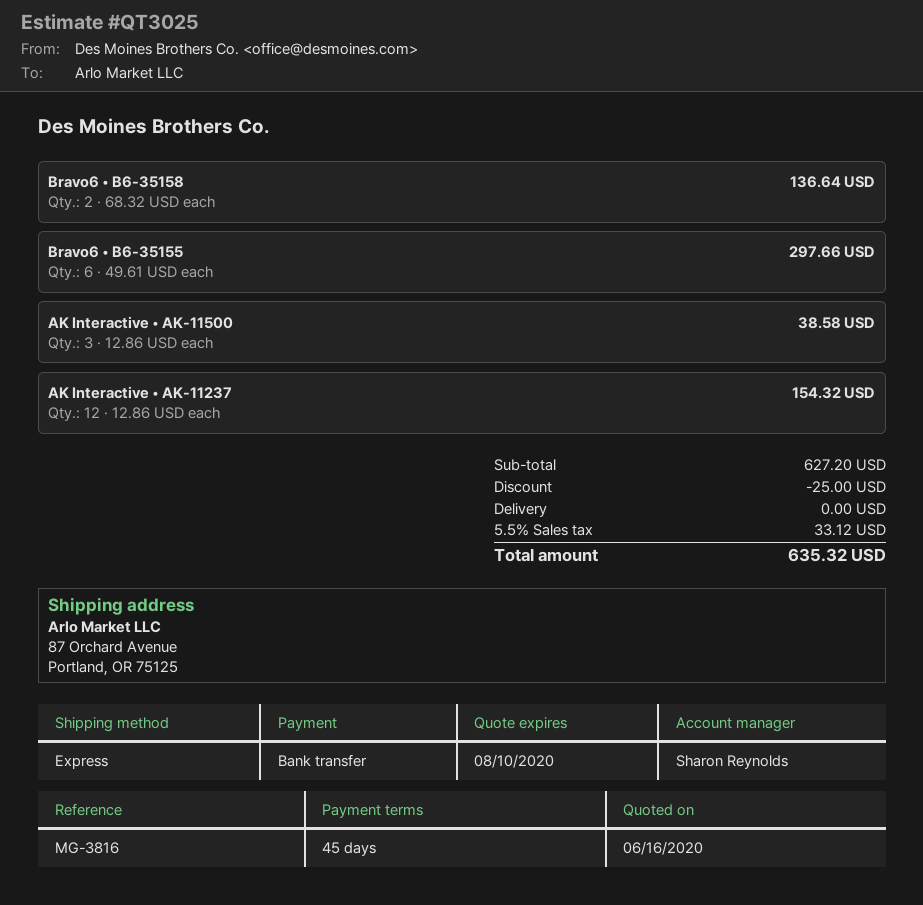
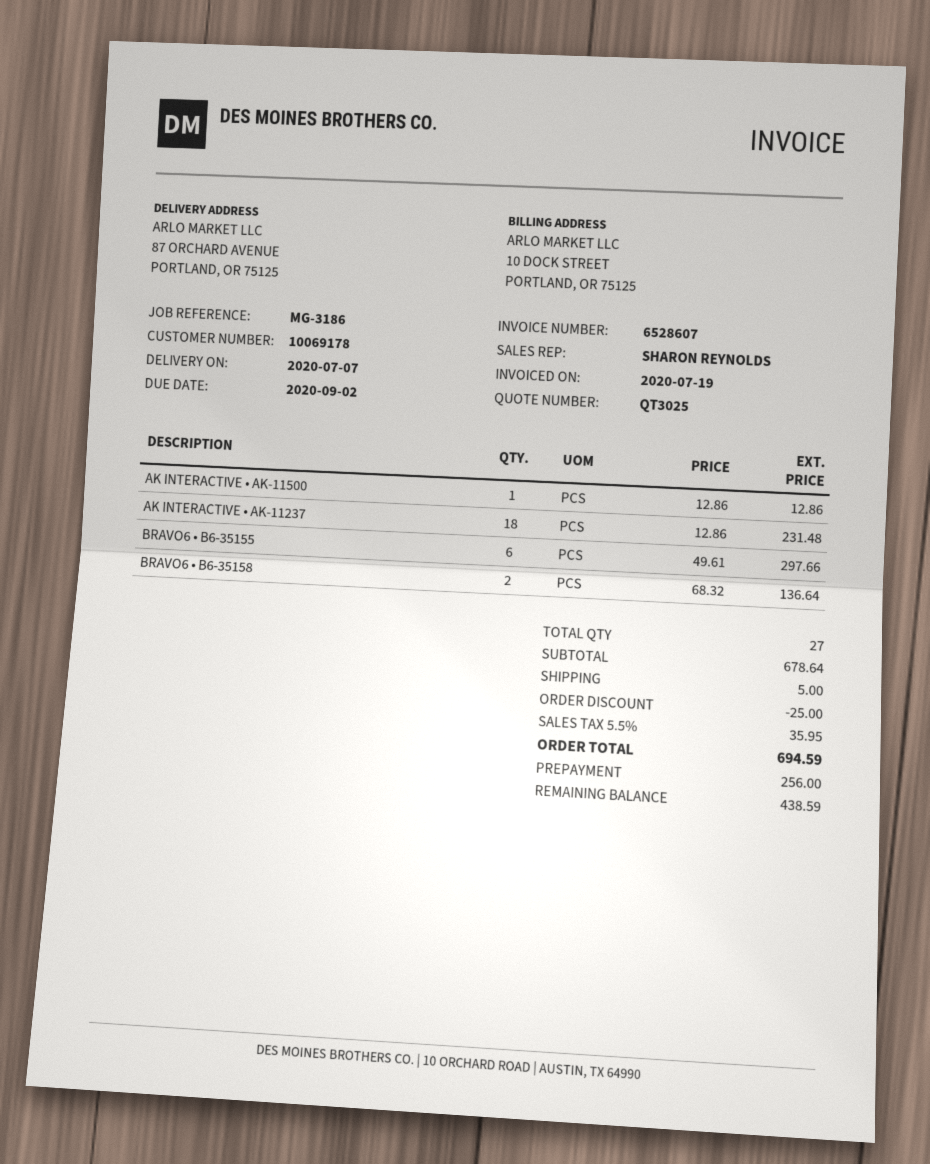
reference: MG-3816 -> MG-3186
AK Interactive • AK-11500: 3 x 12.86 = 38.58 -> 1 x 12.86 = 12.86
AK Interactive • AK-11237: 12 x 12.86 = 154.32 -> 18 x 12.86 = 231.48
subtotal: 627.20 -> 678.64
shipping: 0.00 -> 5.00
tax: 5.5% = 33.12 -> 5.5% = 35.95
total: 635.32 -> 694.59

